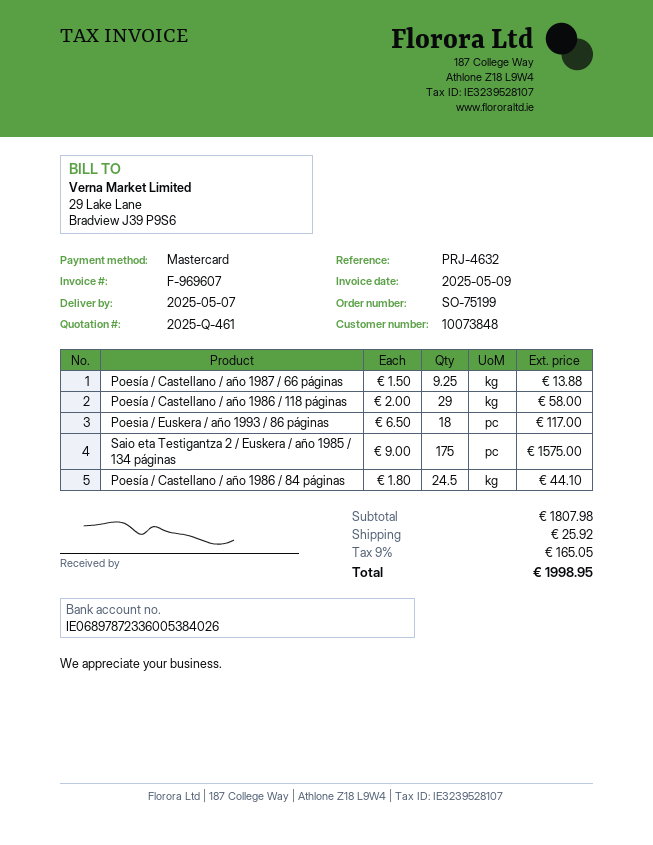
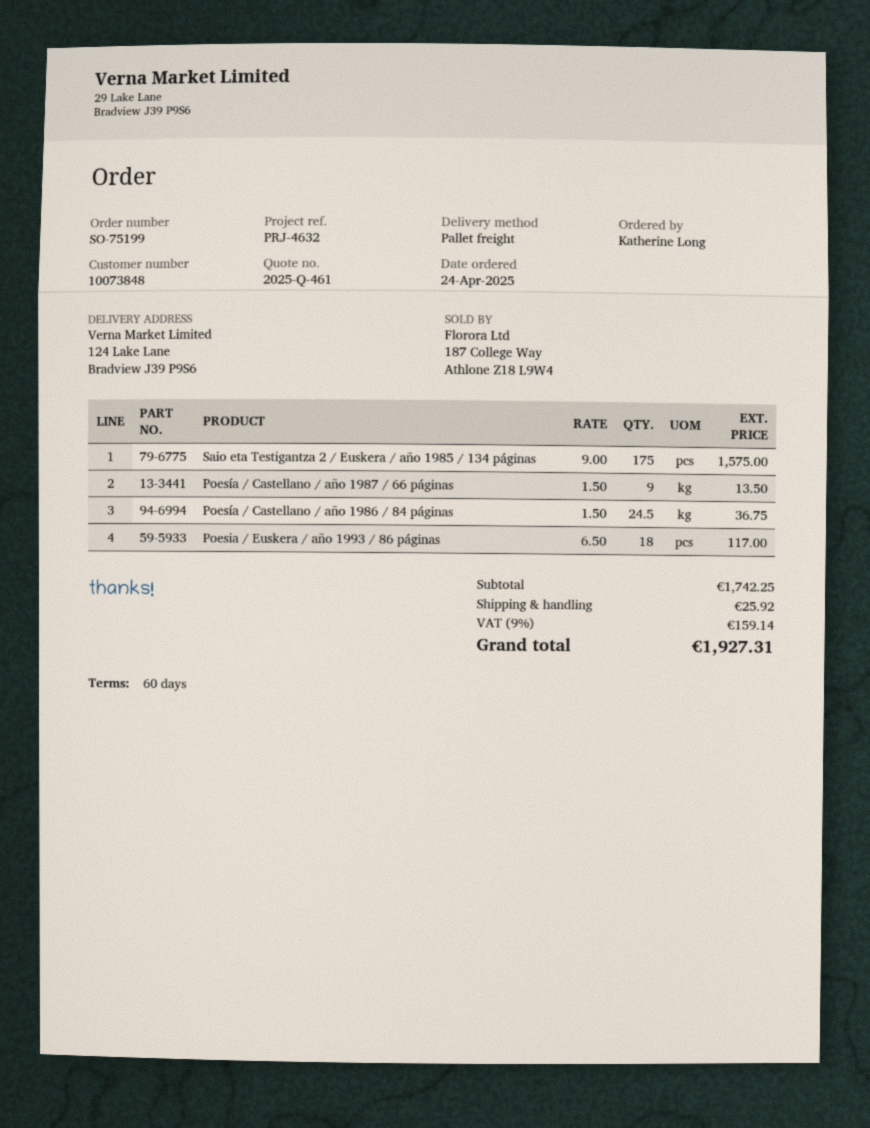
Poesía / Castellano / año 1987 / 66 páginas: 9.25 x 1.50 = 13.88 -> 9 x 1.50 = 13.50
Poesía / Castellano / año 1986 / 118 páginas: 29 x 2.00 = 58.00 -> none
Poesía / Castellano / año 1986 / 84 páginas: 24.5 x 1.80 = 44.10 -> 24.5 x 1.50 = 36.75
subtotal: 1807.98 -> 1742.25
tax: 9% = 165.05 -> 9% = 159.14
total: 1998.95 -> 1927.31

